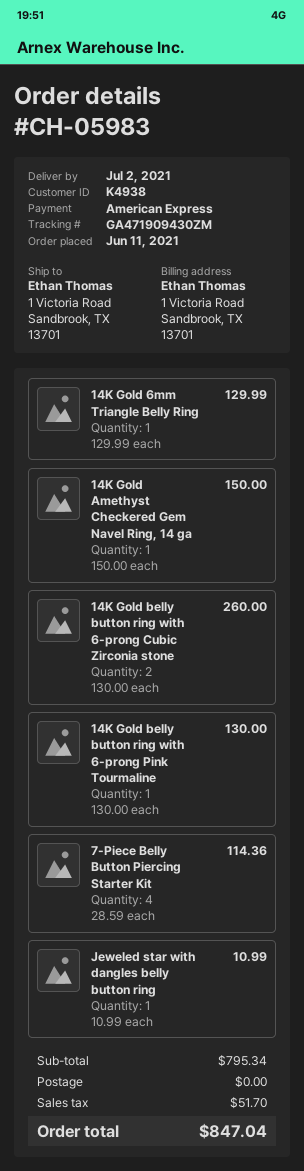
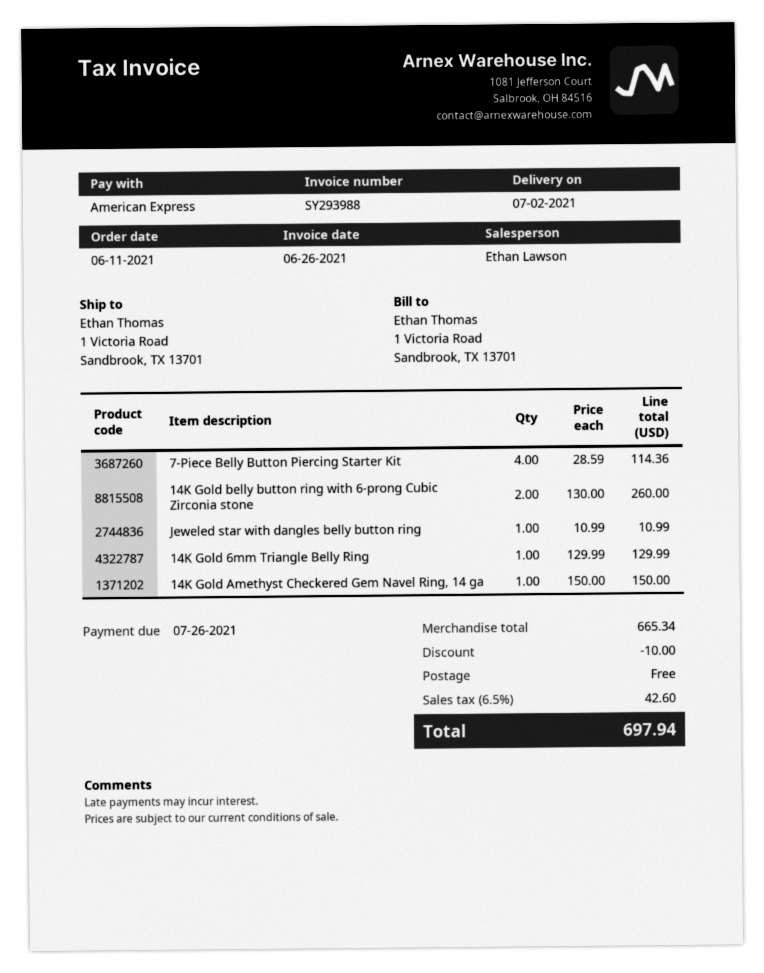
14K Gold belly button ring with 6-prong Pink Tourmaline: 1 x 130.00 = 130.00 -> none
subtotal: 795.34 -> 665.34
discount: none -> 10.00
tax: 51.70 -> 42.60
total: 847.04 -> 697.94

